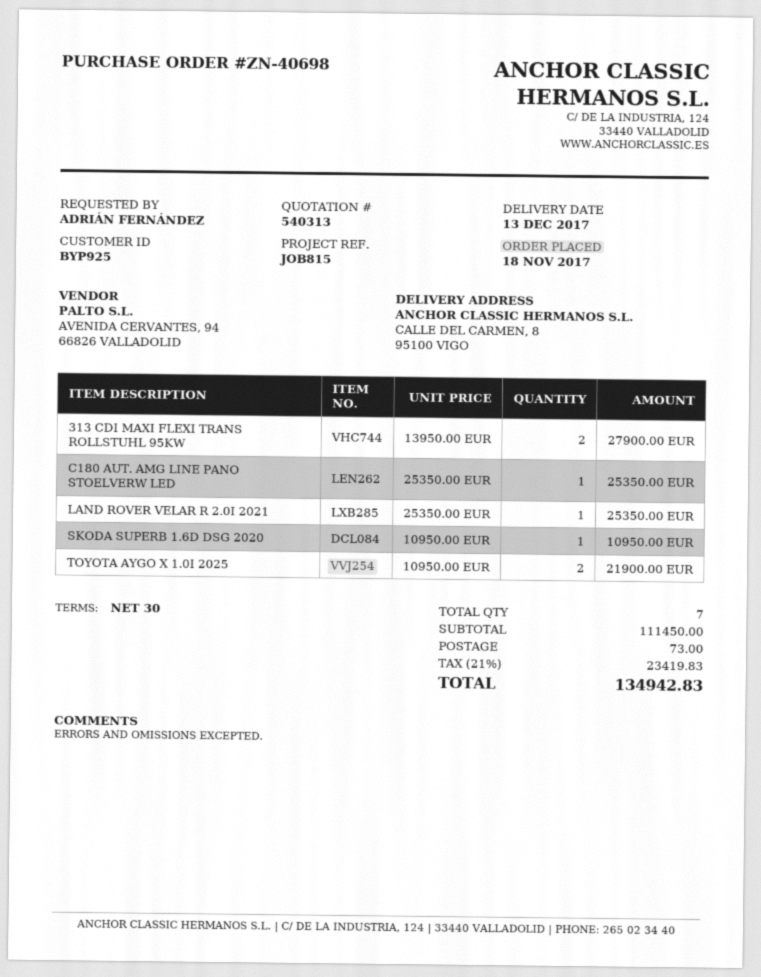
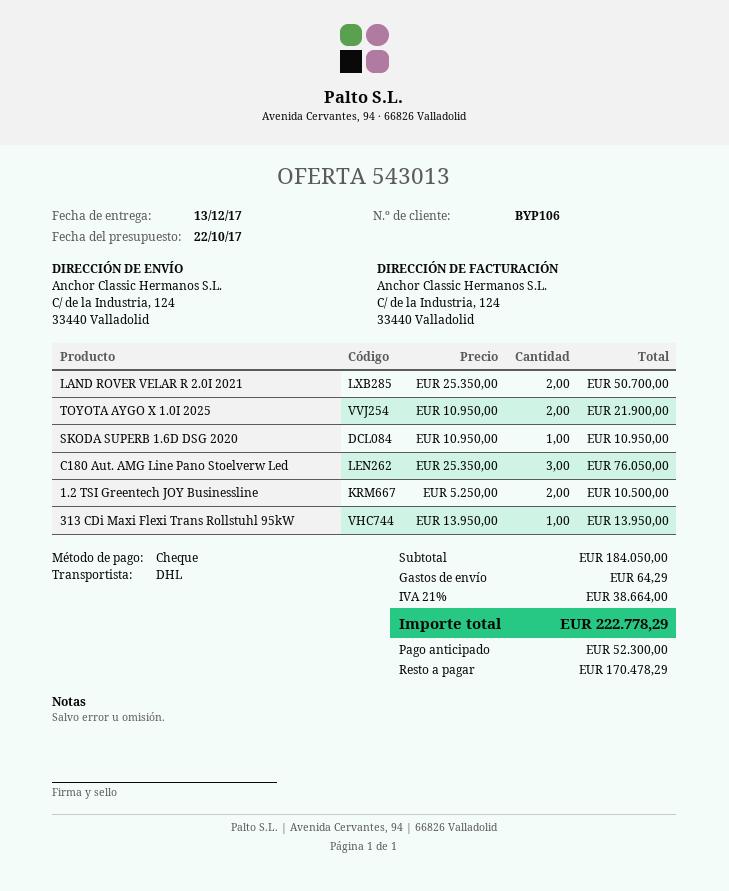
quote number: 540313 -> 543013
customer number: BYP925 -> BYP106
ship to: CALLE DEL CARMEN, 8, 95100 VIGO -> C/ de la Industria, 124, 33440 Valladolid
313 CDI MAXI FLEXI TRANS ROLLSTUHL 95KW: 2 x 13950.00 = 27900.00 -> 1 x 13950.00 = 13950.00
C180 AUT. AMG LINE PANO STOELVERW LED: 1 x 25350.00 = 25350.00 -> 3 x 25350.00 = 76050.00
LAND ROVER VELAR R 2.0I 2021: 1 x 25350.00 = 25350.00 -> 2 x 25350.00 = 50700.00
1.2 TSI Greentech JOY Businessline: none -> 2 x 5250.00 = 10500.00
subtotal: 111450.00 -> 184050.00
shipping: 73.00 -> 64.29
tax: 21% = 23419.83 -> 21% = 38664.00
total: 134942.83 -> 222778.29

